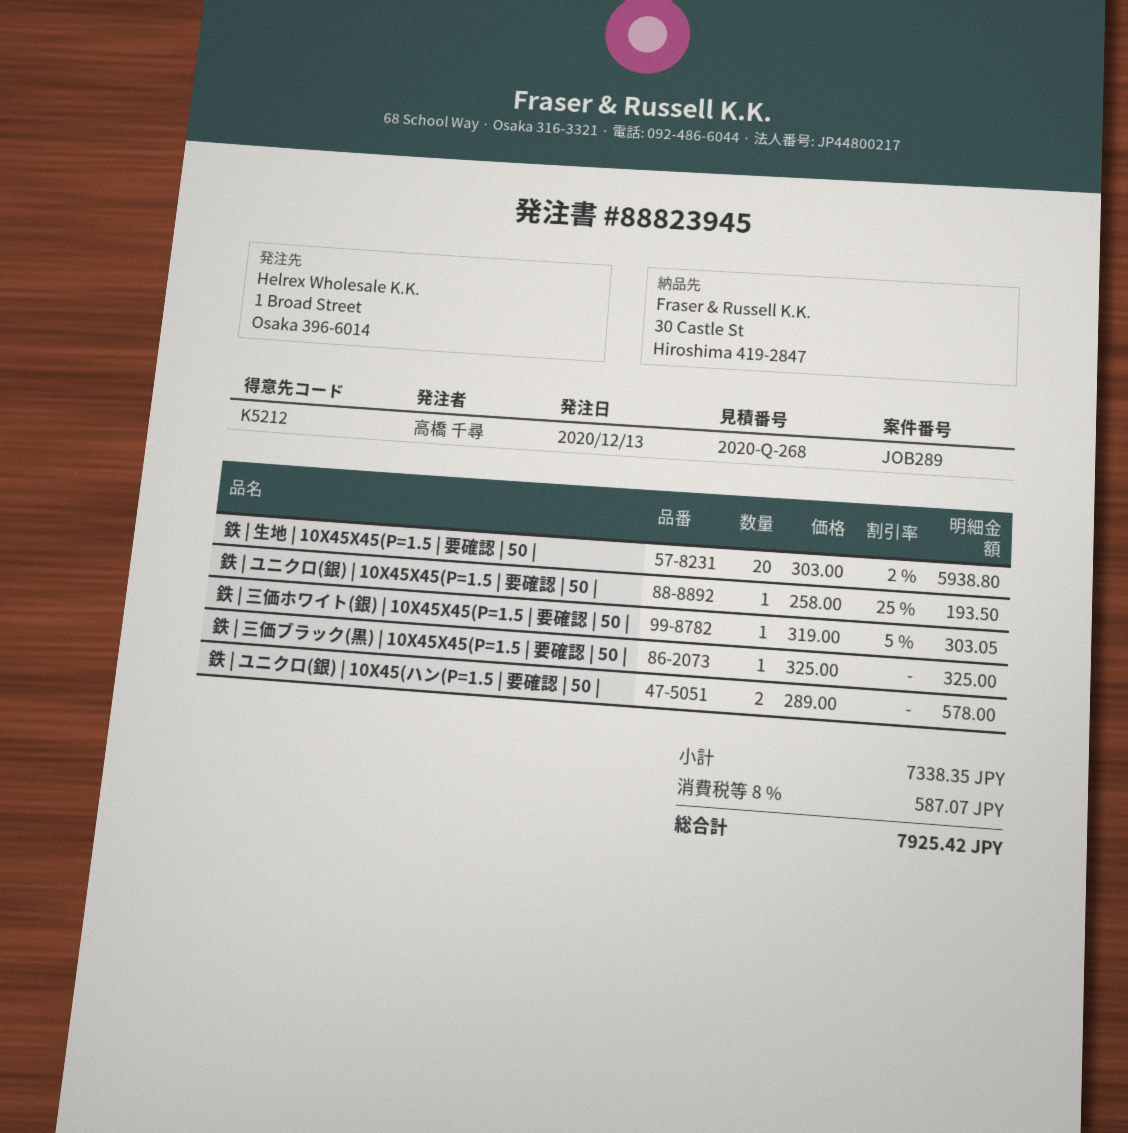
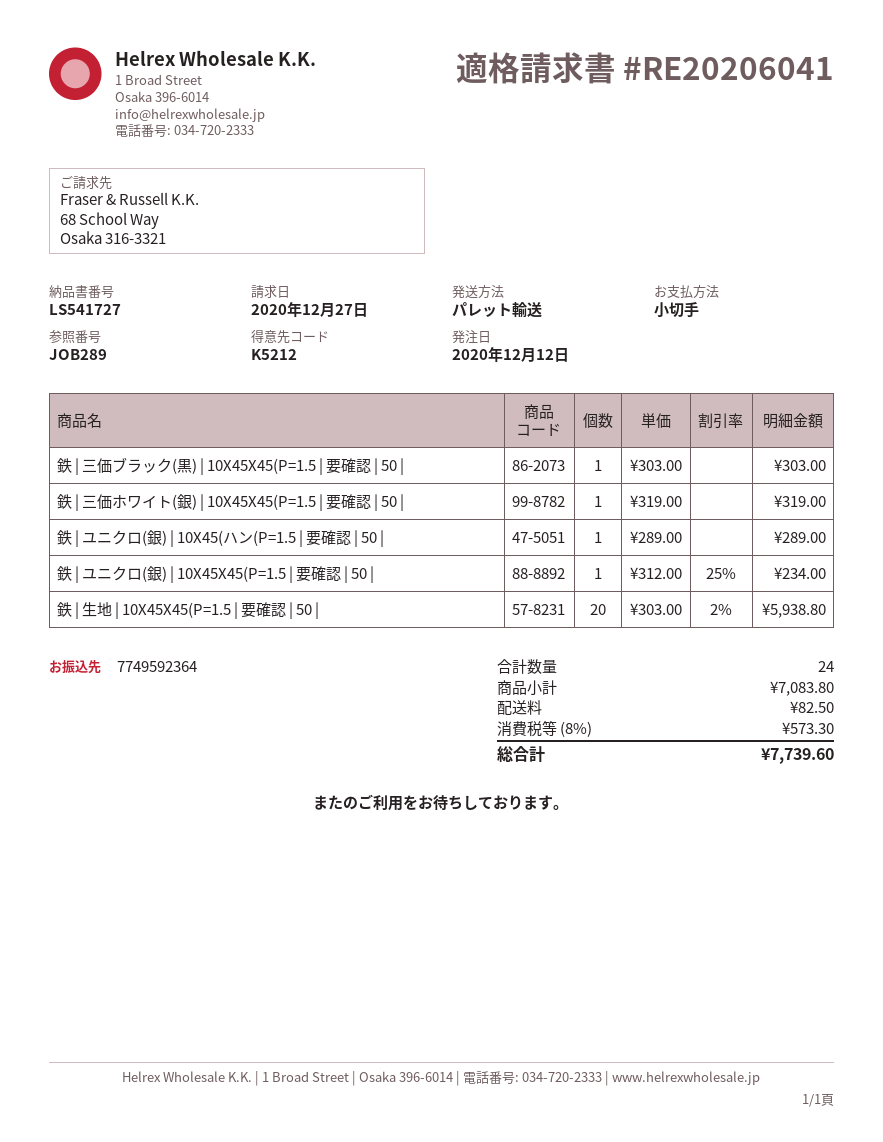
order date: 2020-12-13 -> 2020-12-12
鉄 | ユニクロ(銀) | 10X45X45(P=1.5 | 要確認 | 50 |: 1 x 258.00 - 25% = 193.50 -> 1 x 312.00 - 25% = 234.00
鉄 | 三価ホワイト(銀) | 10X45X45(P=1.5 | 要確認 | 50 |: 1 x 319.00 - 5% = 303.05 -> 1 x 319.00 = 319.00
鉄 | 三価ブラック(黒) | 10X45X45(P=1.5 | 要確認 | 50 |: 1 x 325.00 = 325.00 -> 1 x 303.00 = 303.00
鉄 | ユニクロ(銀) | 10X45(ハン(P=1.5 | 要確認 | 50 |: 2 x 289.00 = 578.00 -> 1 x 289.00 = 289.00
subtotal: 7338.35 -> 7083.80
shipping: none -> 82.50
tax: 8% = 587.07 -> 8% = 573.30
total: 7925.42 -> 7739.60

